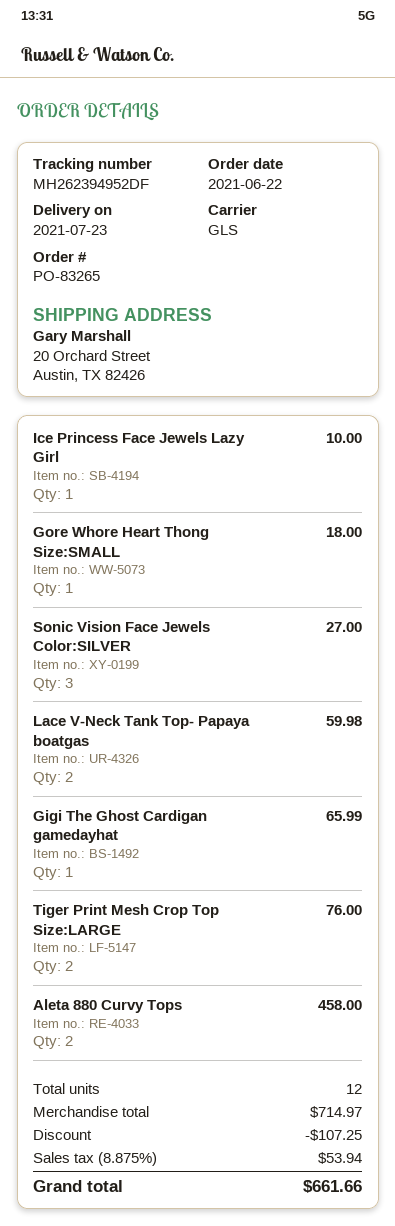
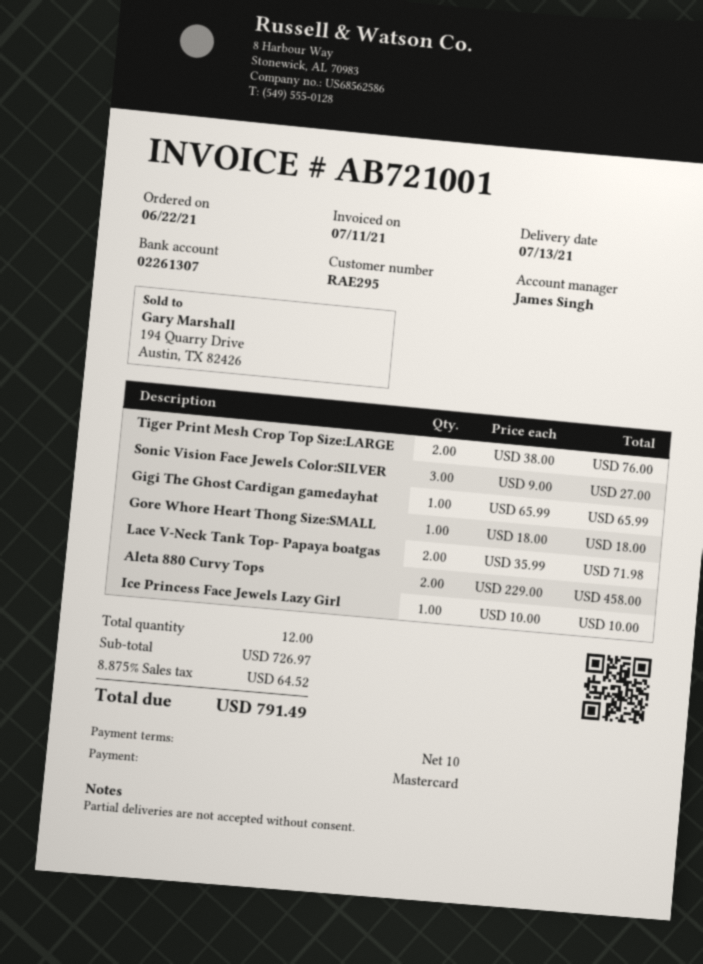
delivery date: 2021-07-23 -> 2021-07-13
Lace V-Neck Tank Top- Papaya boatgas: 2 for 59.98 -> 2 for 71.98
subtotal: 714.97 -> 726.97
discount: 107.25 -> none
tax: 8.875% = 53.94 -> 8.875% = 64.52
total: 661.66 -> 791.49

